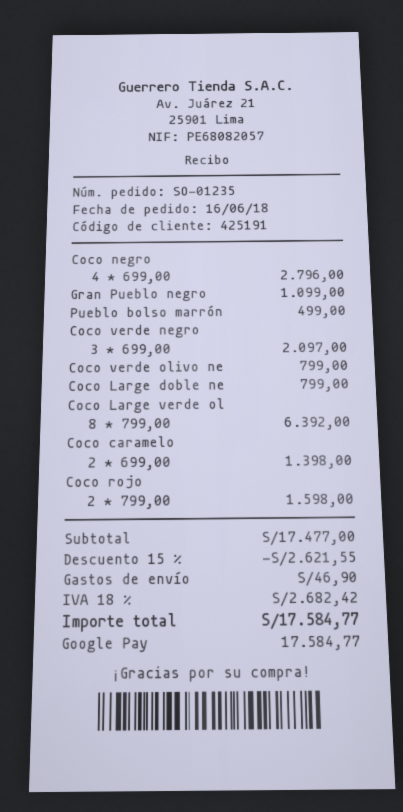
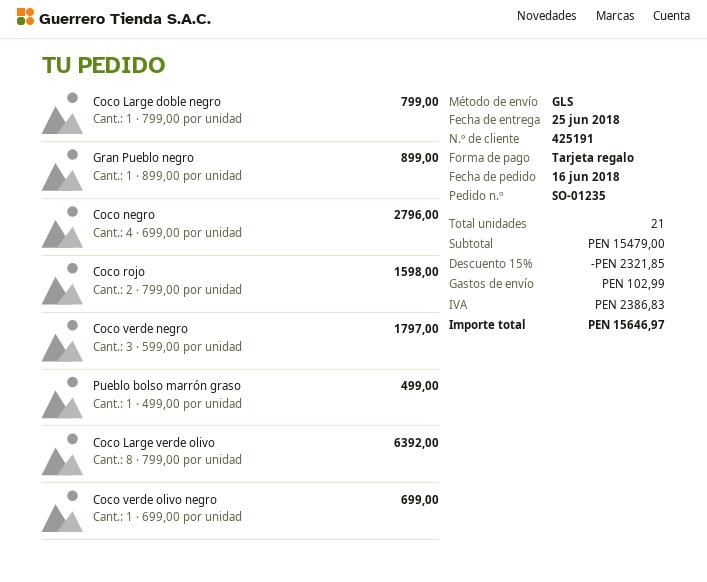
payment method: Google Pay -> gift card
Gran Pueblo negro: 1 x 1099.00 = 1099.00 -> 1 x 899.00 = 899.00
Coco verde negro: 3 x 699.00 = 2097.00 -> 3 x 599.00 = 1797.00
Coco verde olivo ne: 1 x 799.00 = 799.00 -> 1 x 699.00 = 699.00
Coco caramelo: 2 x 699.00 = 1398.00 -> none
subtotal: 17477.00 -> 15479.00
discount: 15% = 2621.55 -> 15% = 2321.85
shipping: 46.90 -> 102.99
tax: 2682.42 -> 2386.83
total: 17584.77 -> 15646.97

